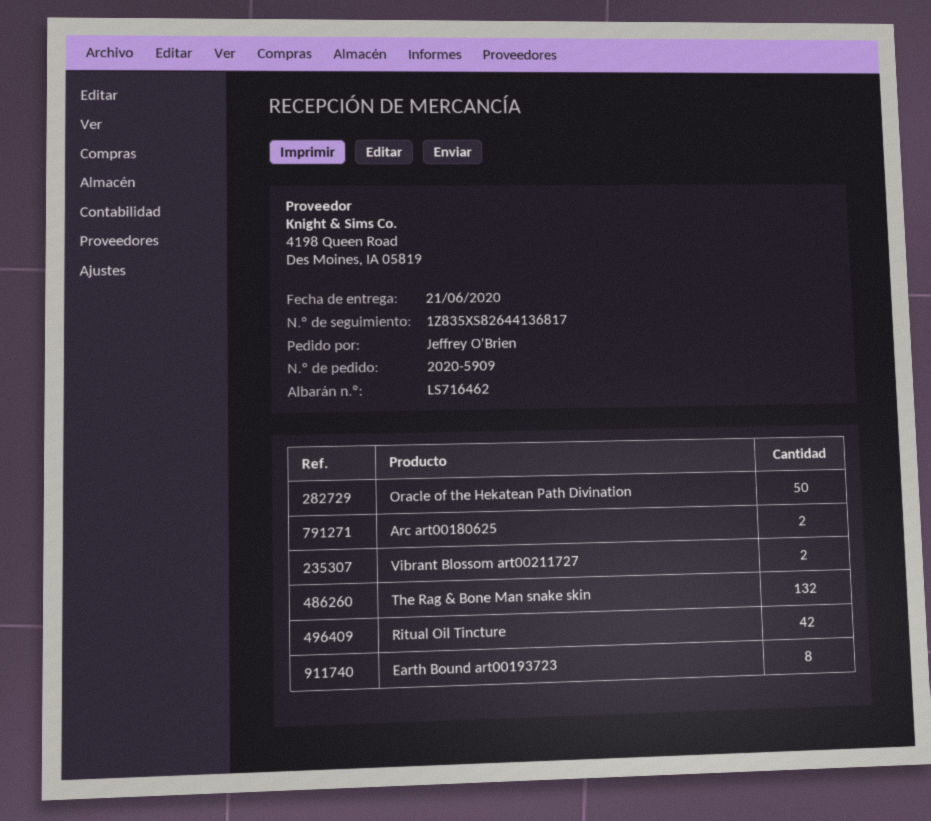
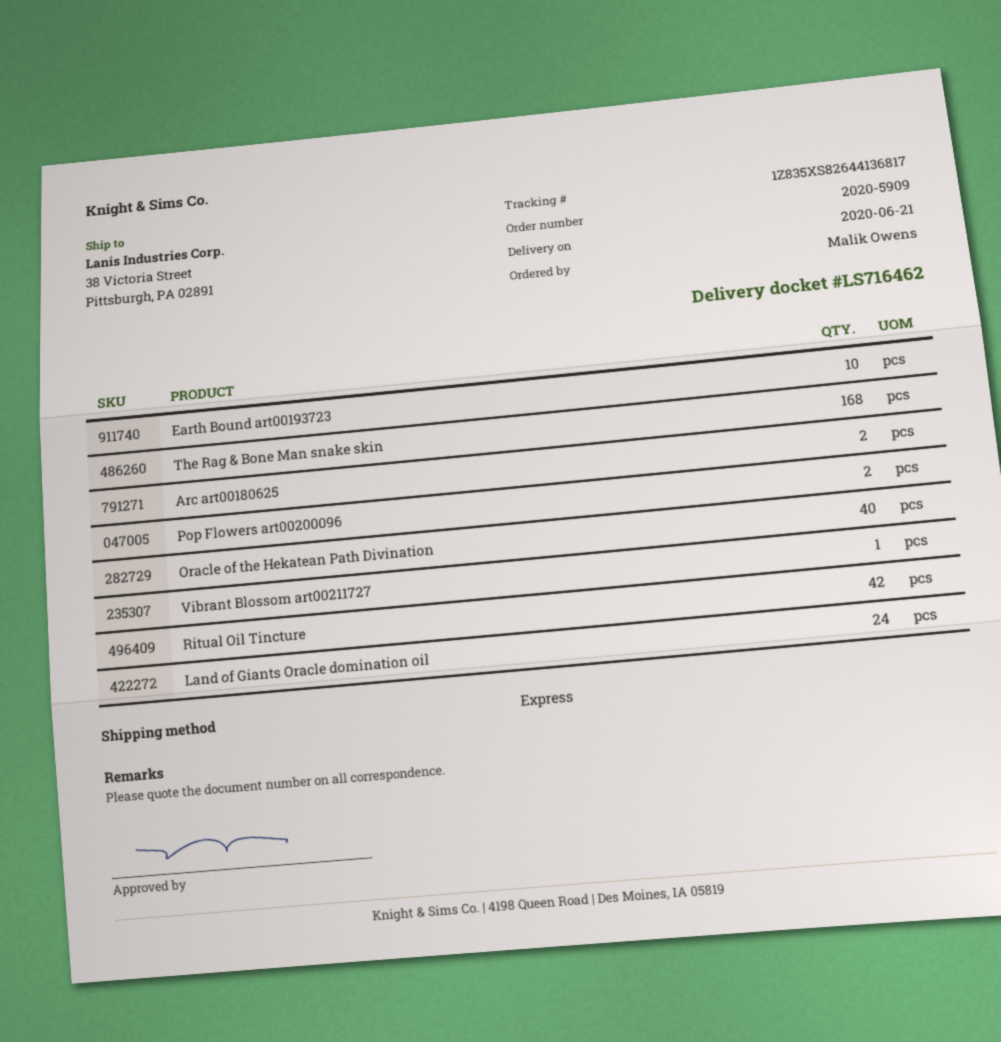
ordered by: Jeffrey O'Brien -> Malik Owens
Oracle of the Hekatean Path Divination: 50 -> 40
Vibrant Blossom art00211727: 2 -> 1
The Rag & Bone Man snake skin: 132 -> 168
Earth Bound art00193723: 8 -> 10
Pop Flowers art00200096: none -> 2
Land of Giants Oracle domination oil: none -> 24

